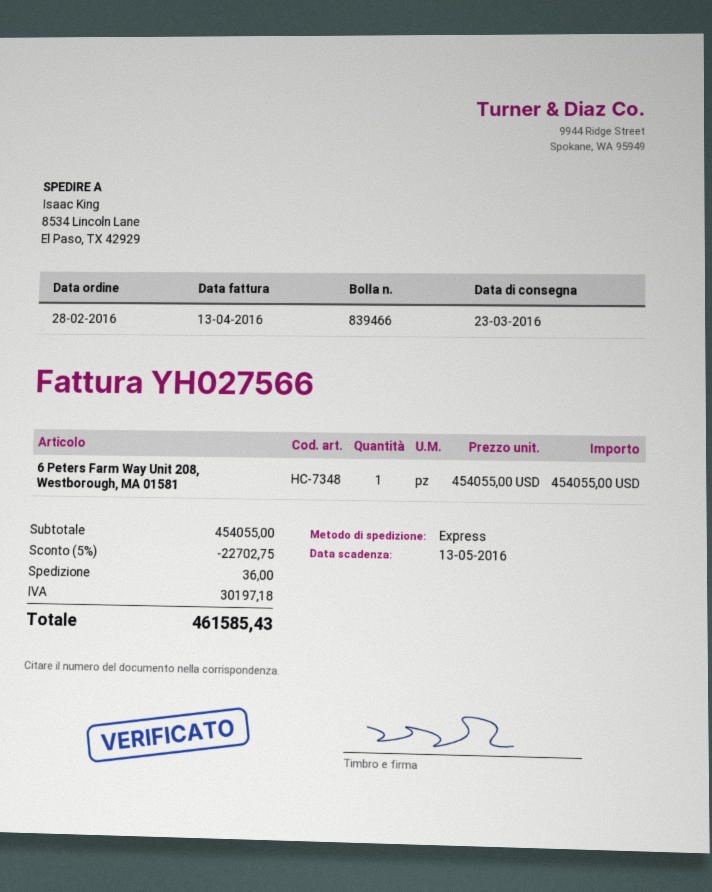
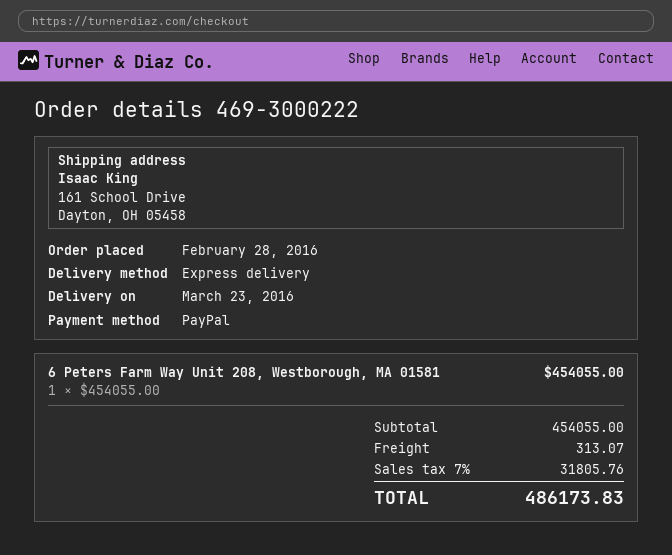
ship to: 8534 Lincoln Lane, El Paso, TX 42929 -> 161 School Drive, Dayton, OH 05458
discount: 5% = 22702.75 -> none
shipping: 36.00 -> 313.07
tax: 30197.18 -> 31805.76
total: 461585.43 -> 486173.83

